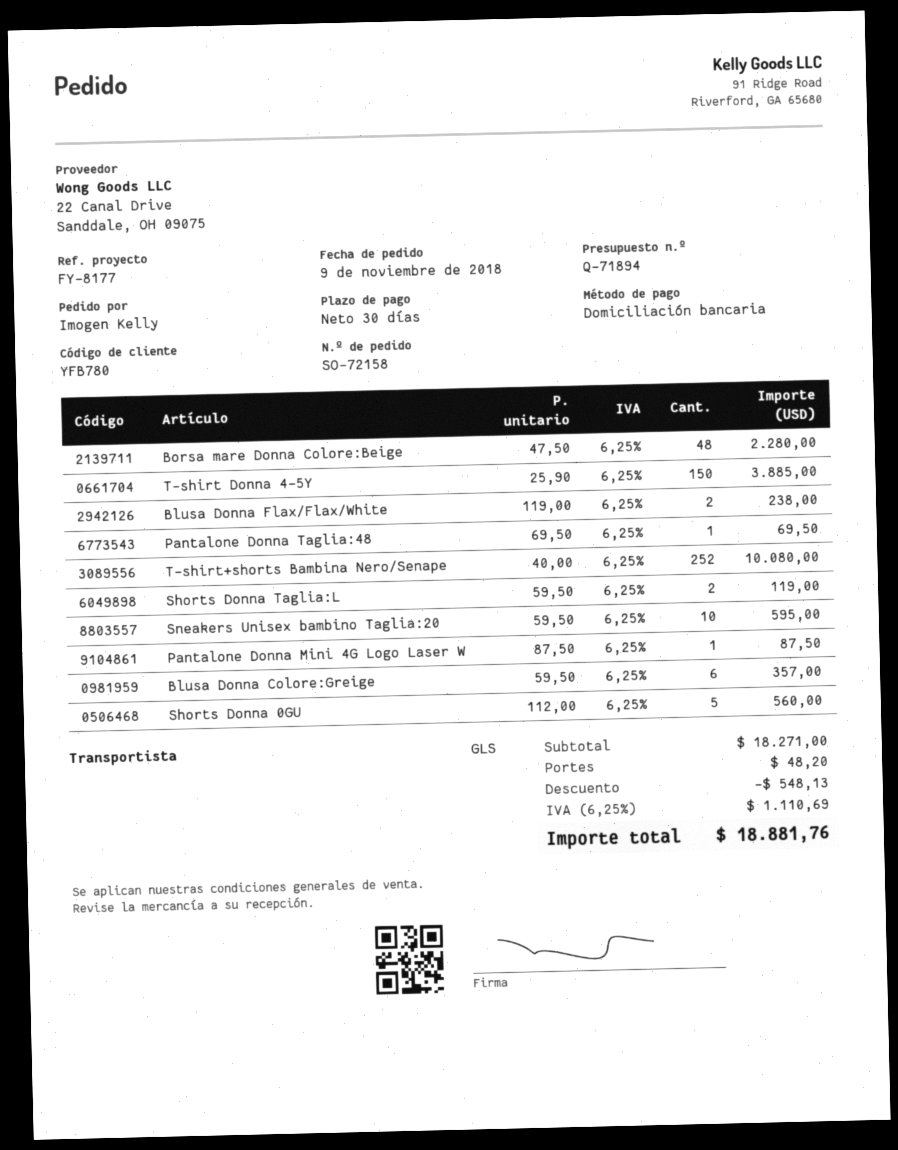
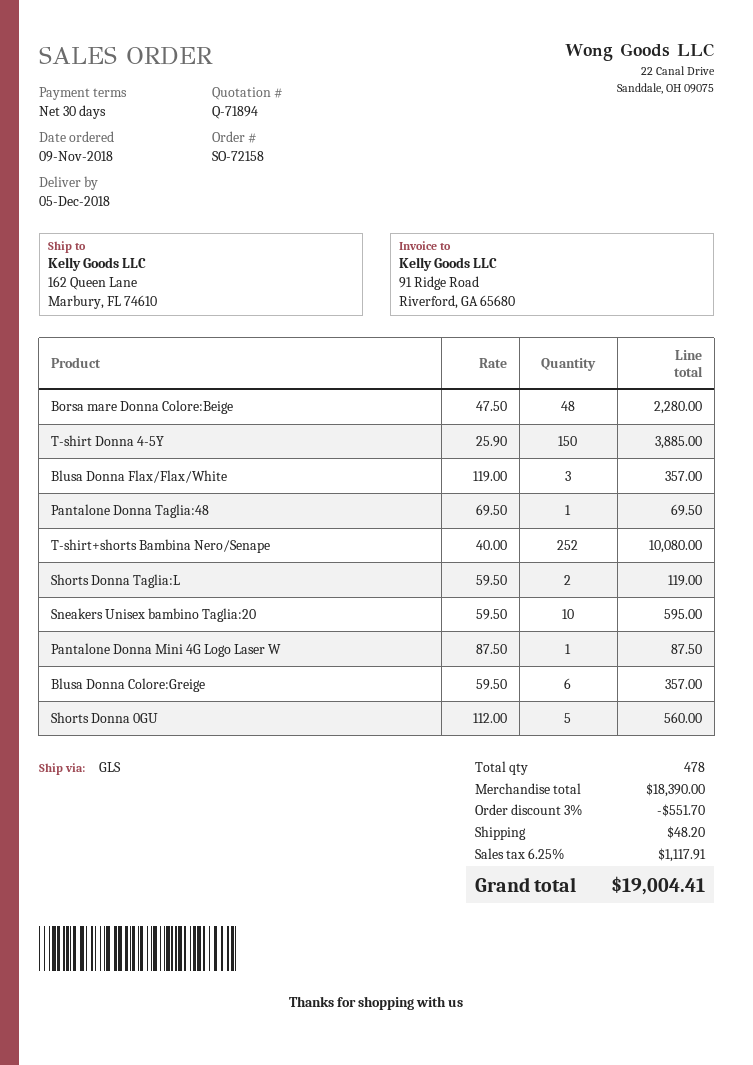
Blusa Donna Flax/Flax/White: 2 x 119.00 = 238.00 -> 3 x 119.00 = 357.00
subtotal: 18271.00 -> 18390.00
discount: 548.13 -> 551.70
tax: 6.25% = 1110.69 -> 6.25% = 1117.91
total: 18881.76 -> 19004.41

